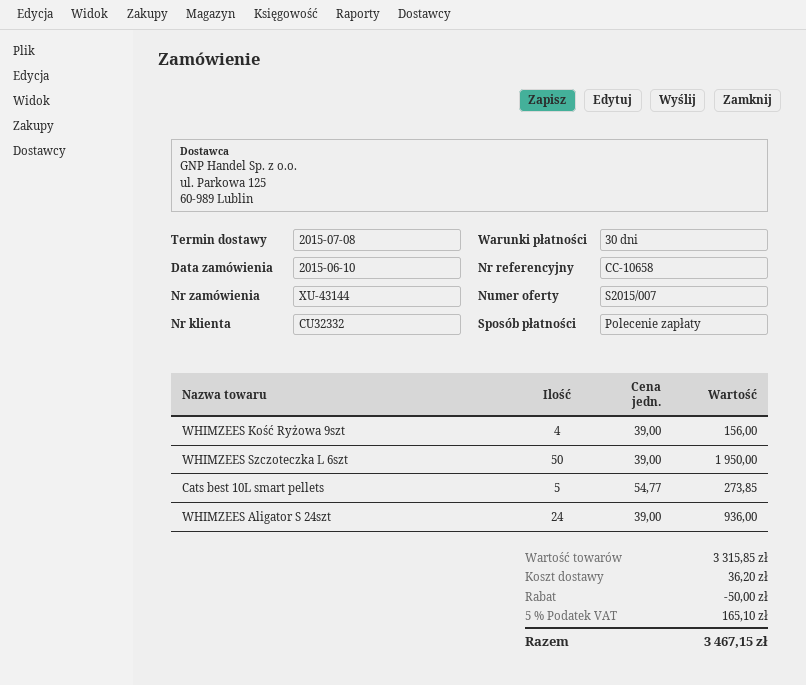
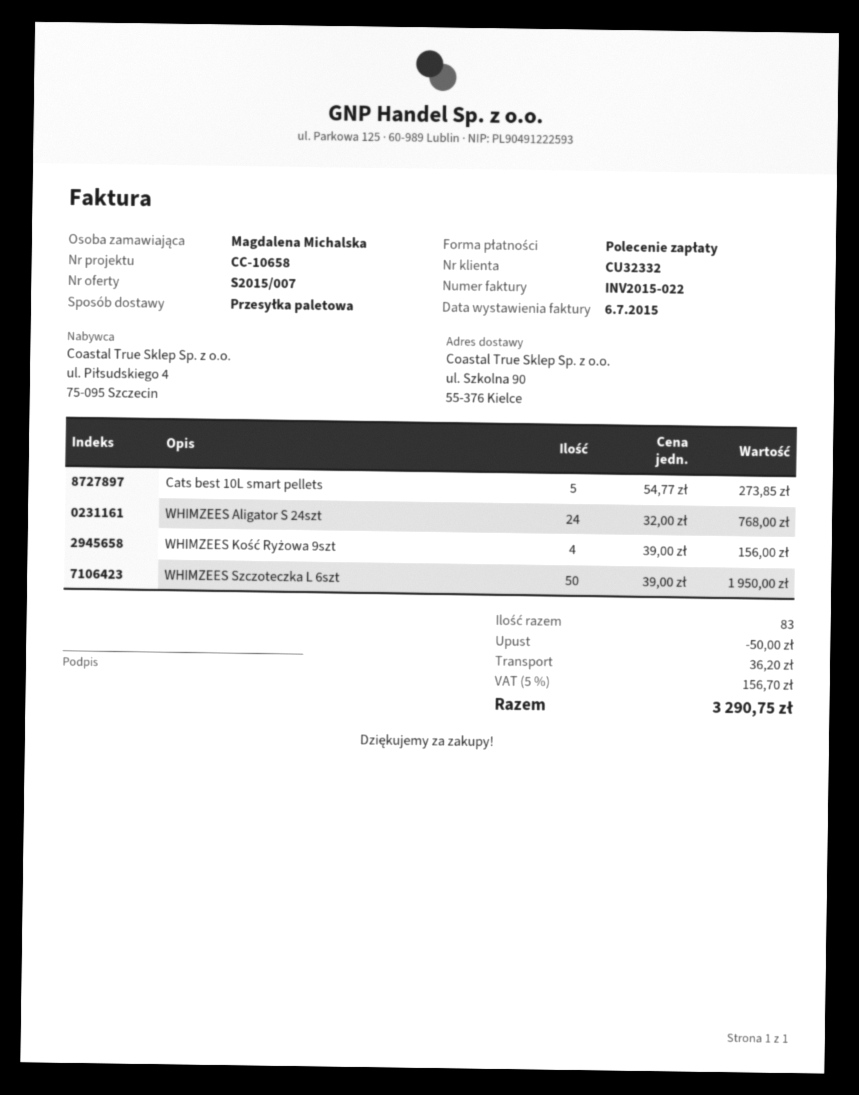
WHIMZEES Aligator S 24szt: 24 x 39.00 = 936.00 -> 24 x 32.00 = 768.00
tax: 5% = 165.10 -> 5% = 156.70
total: 3467.15 -> 3290.75

